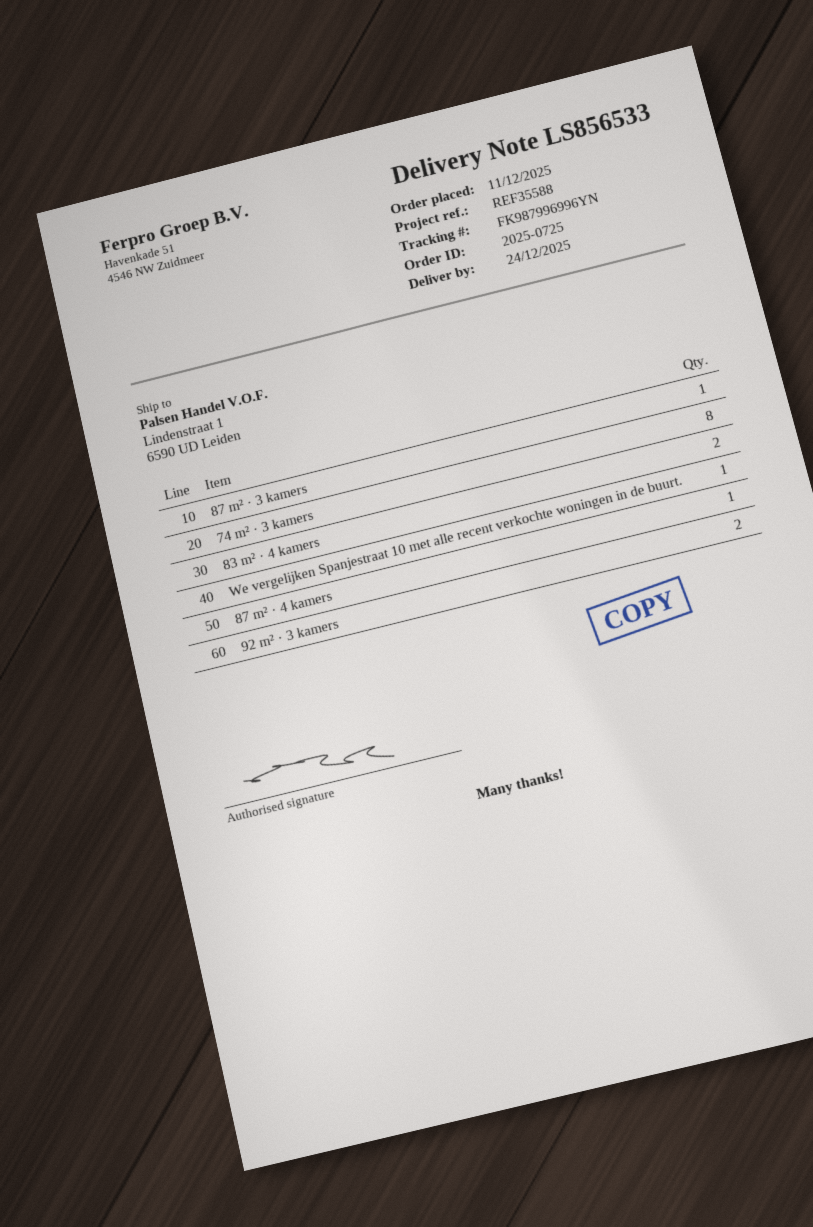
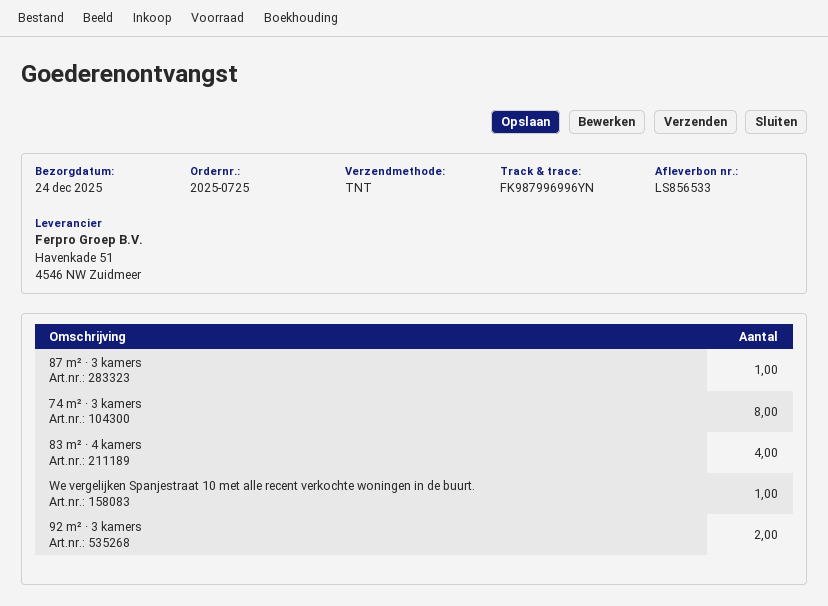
83 m² · 4 kamers: 2 -> 4
87 m² · 4 kamers: 1 -> none

